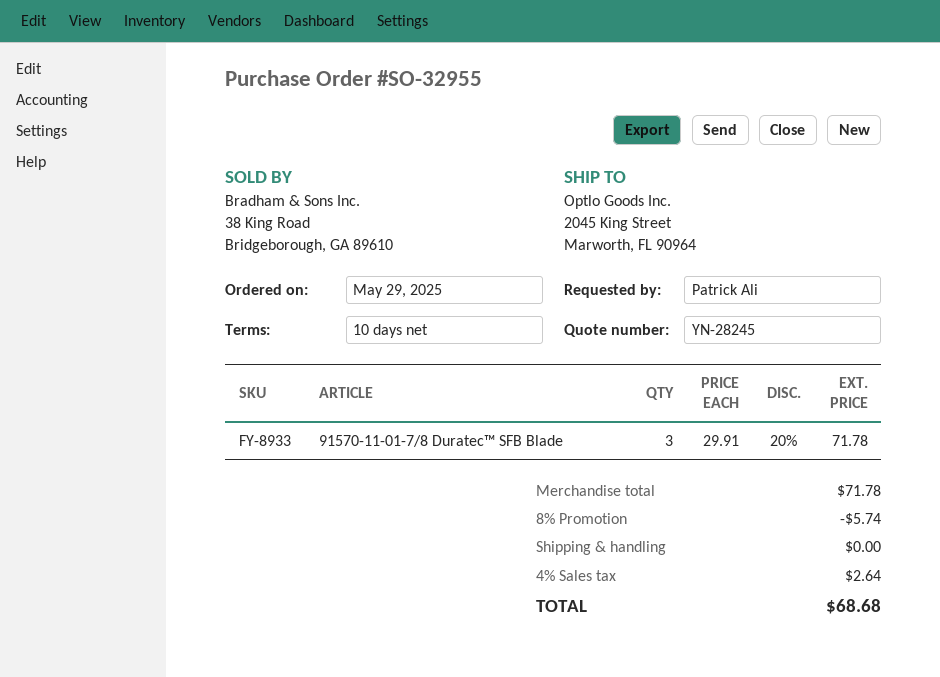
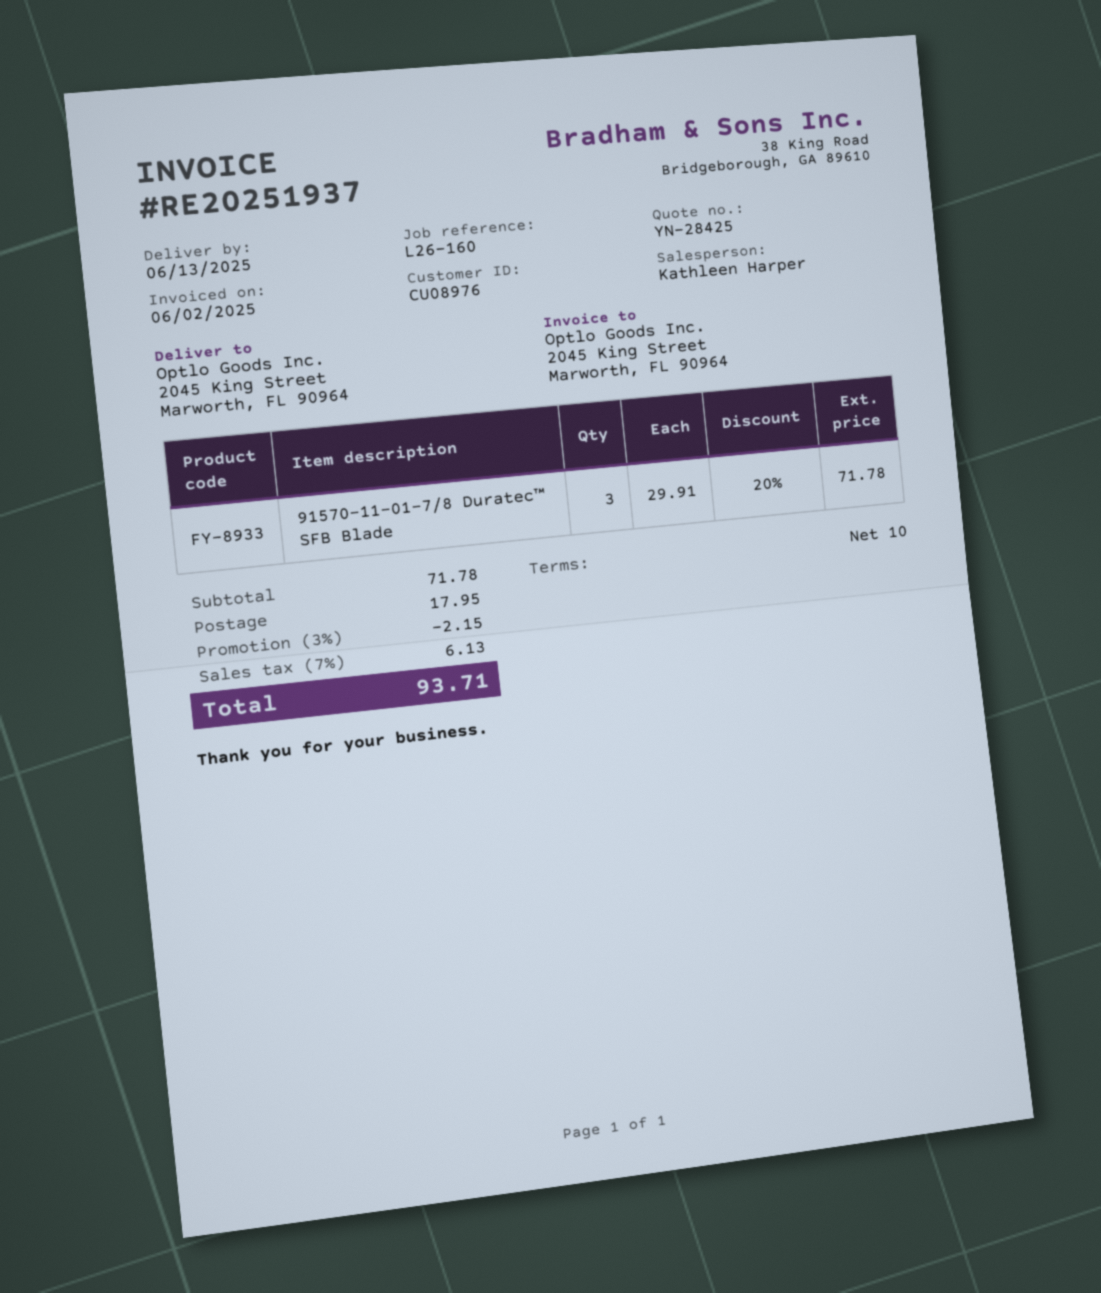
quote number: YN-28245 -> YN-28425
discount: 8% = 5.74 -> 3% = 2.15
shipping: 0.00 -> 17.95
tax: 4% = 2.64 -> 7% = 6.13
total: 68.68 -> 93.71

